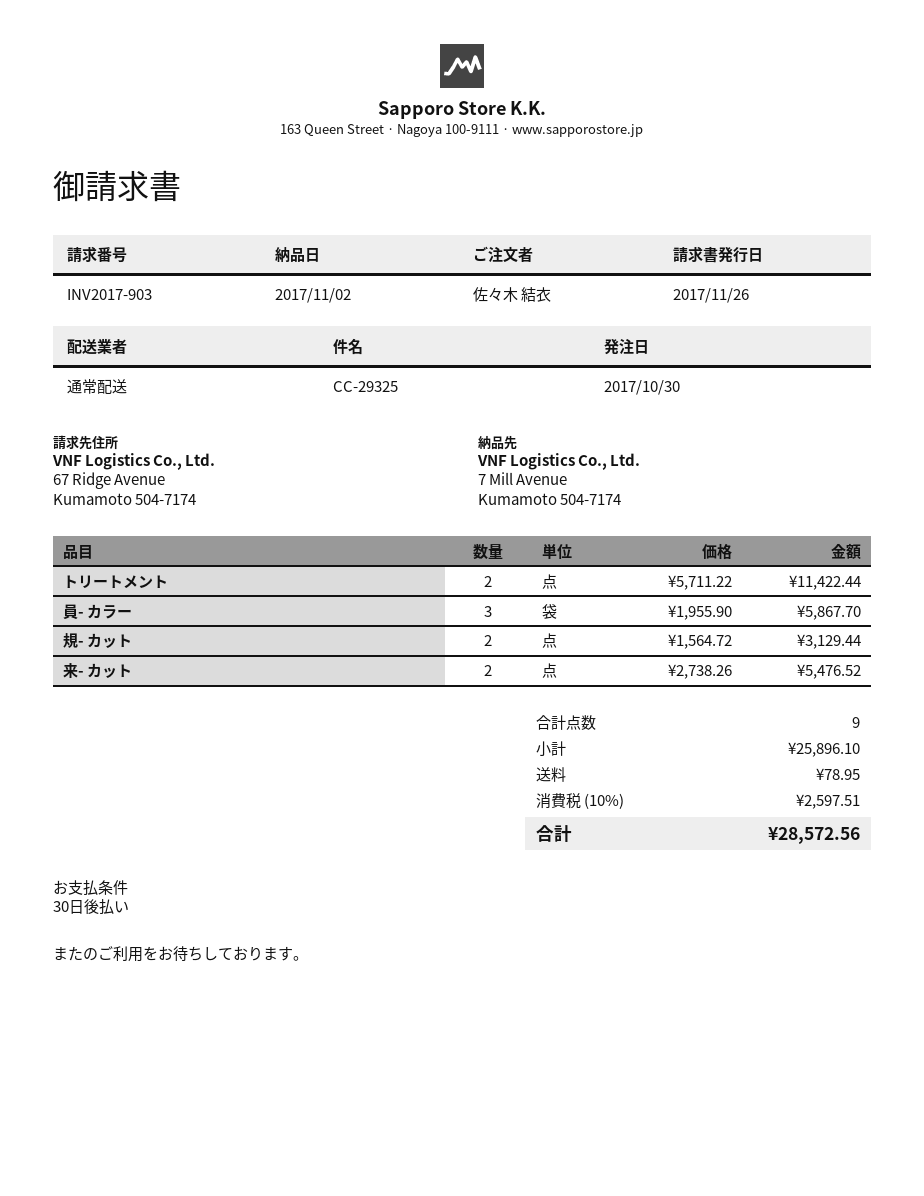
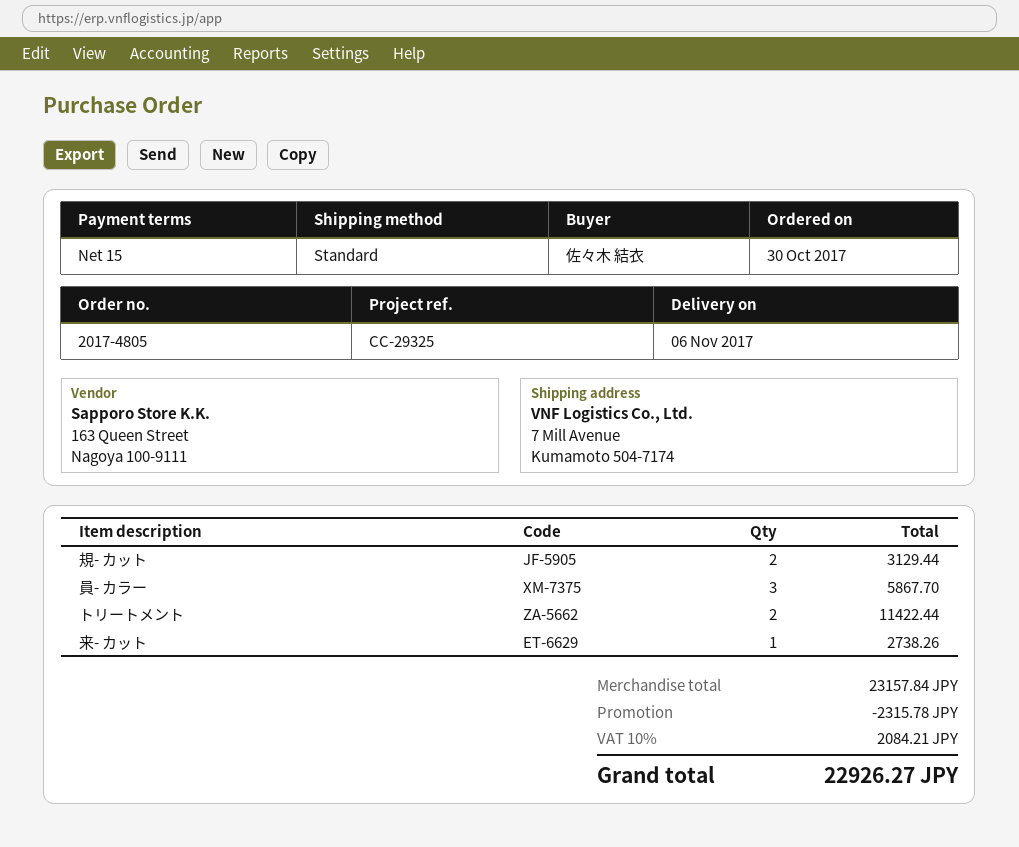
delivery date: 2017-11-02 -> 2017-11-06
payment terms: 30 days -> 15 days
来- カット: 2 for 5476.52 -> 1 for 2738.26
subtotal: 25896.10 -> 23157.84
discount: none -> 2315.78
shipping: 78.95 -> none
tax: 10% = 2597.51 -> 10% = 2084.21
total: 28572.56 -> 22926.27

